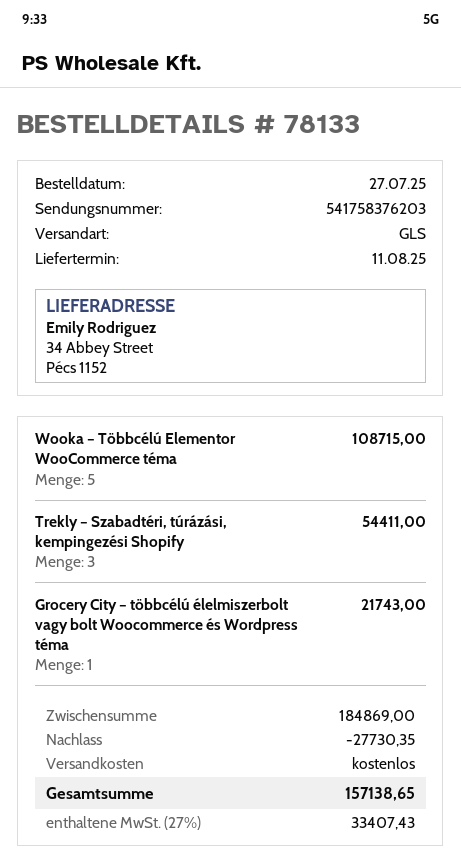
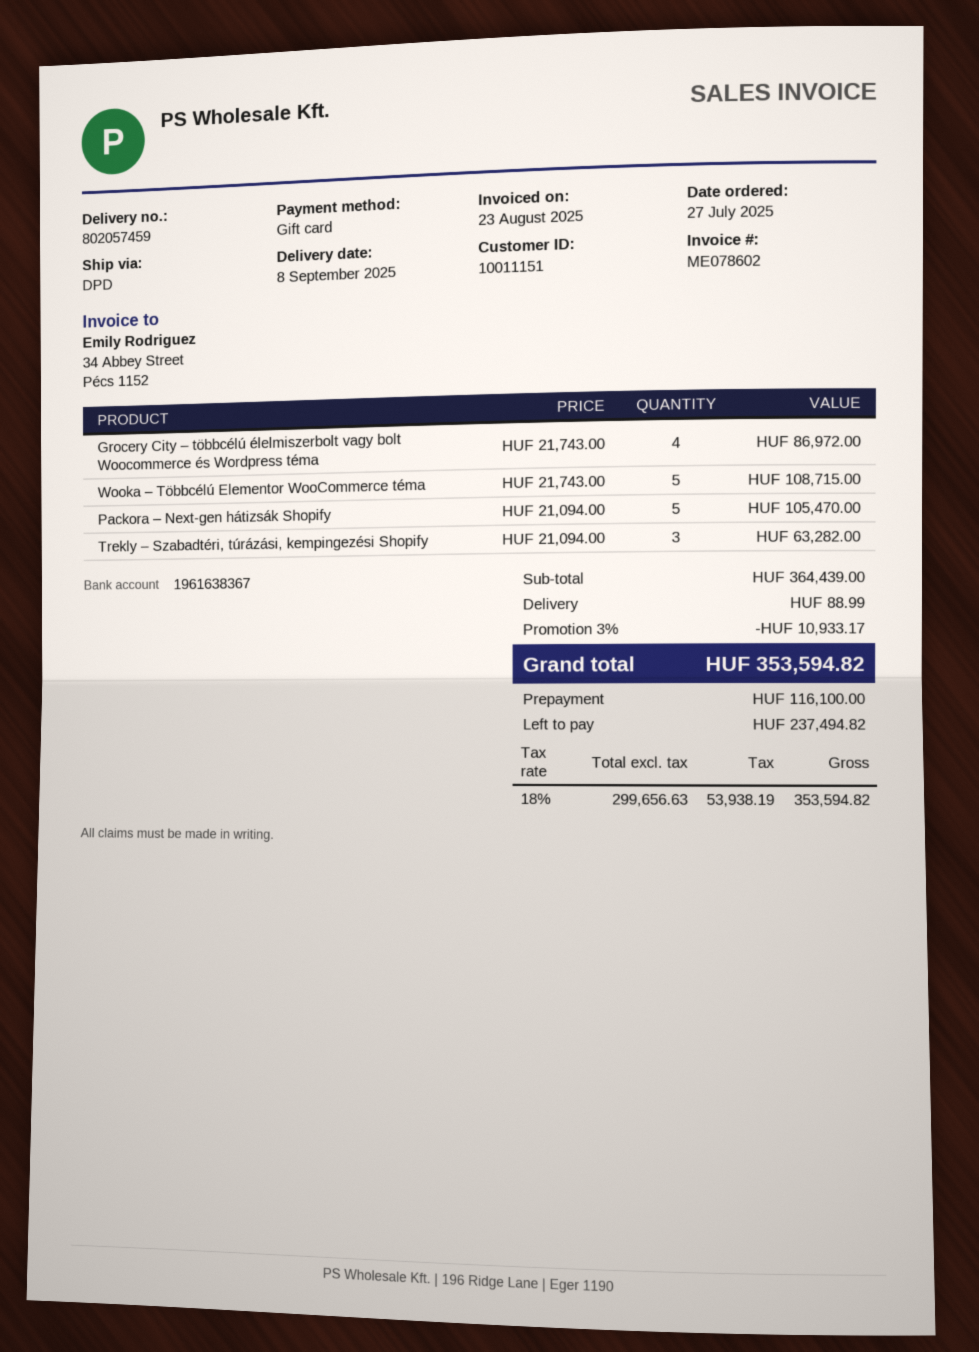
delivery date: 2025-08-11 -> 2025-09-08
shipping method: GLS -> DPD
Trekly – Szabadtéri, túrázási, kempingezési Shopify: 3 for 54411.00 -> 3 for 63282.00
Grocery City – többcélú élelmiszerbolt vagy bolt Woocommerce és Wordpress téma: 1 for 21743.00 -> 4 for 86972.00
Packora – Next-gen hátizsák Shopify: none -> 5 for 105470.00
subtotal: 184869.00 -> 364439.00
discount: 27730.35 -> 10933.17
shipping: 0.00 -> 88.99
tax: 27% = 33407.43 -> 18% = 53938.19
total: 157138.65 -> 353594.82

